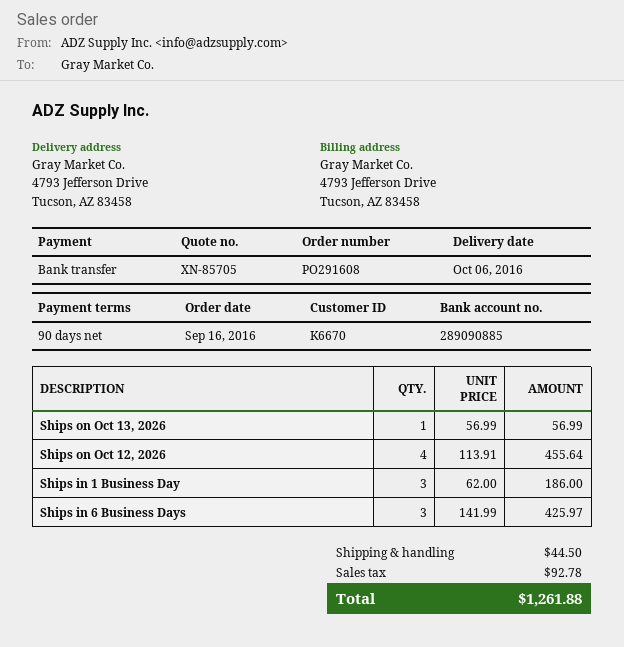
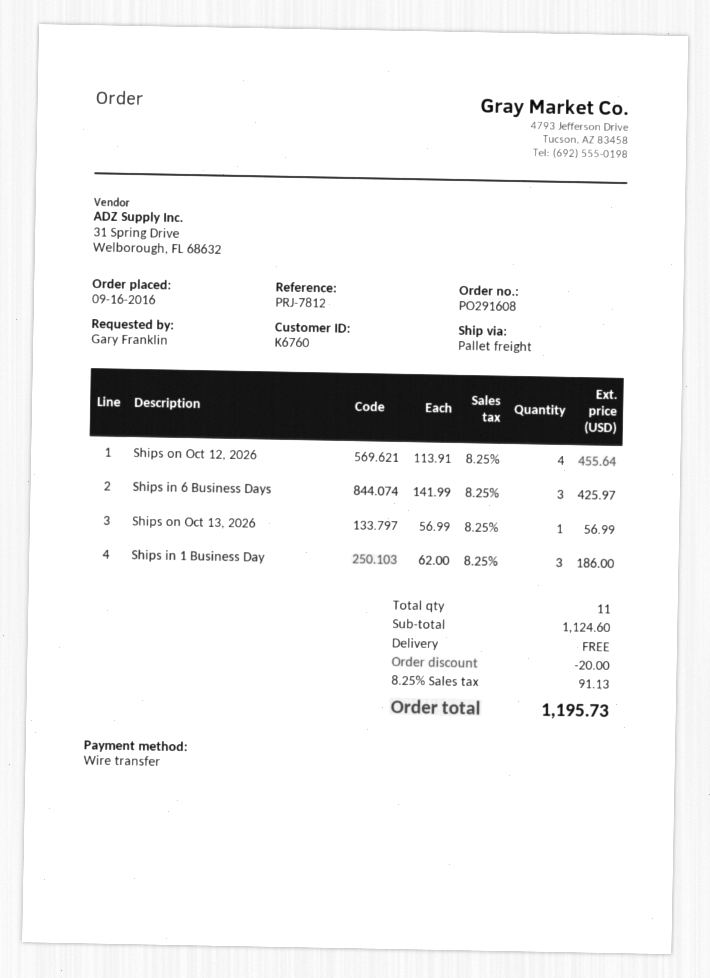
customer number: K6670 -> K6760
discount: none -> 20.00
shipping: 44.50 -> 0.00
tax: 92.78 -> 91.13
total: 1261.88 -> 1195.73

